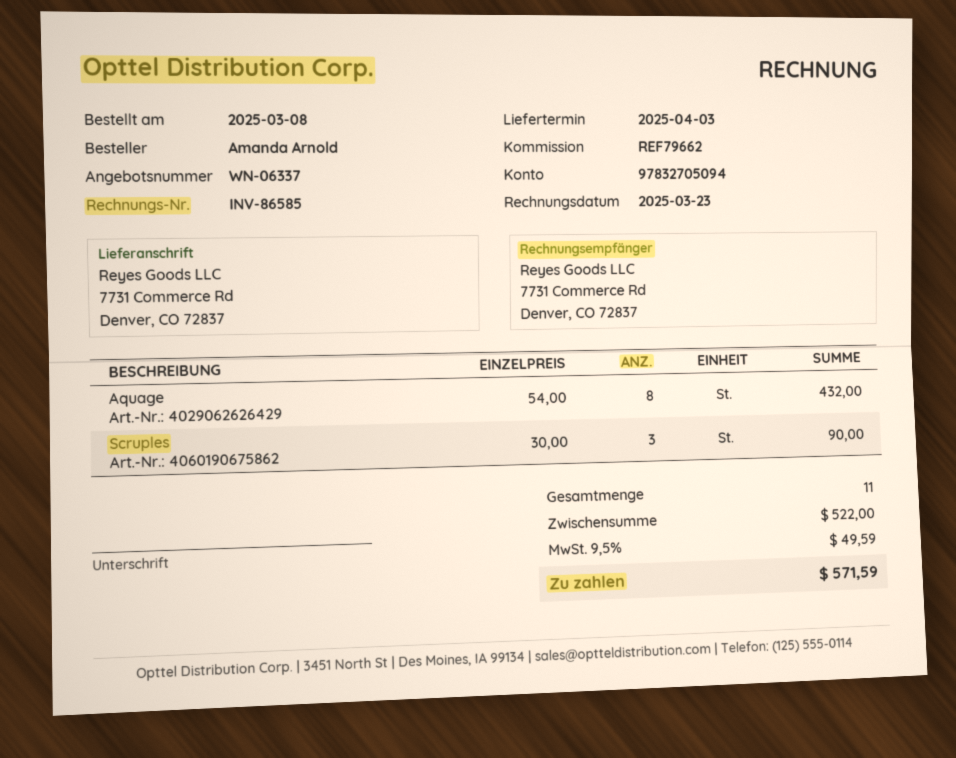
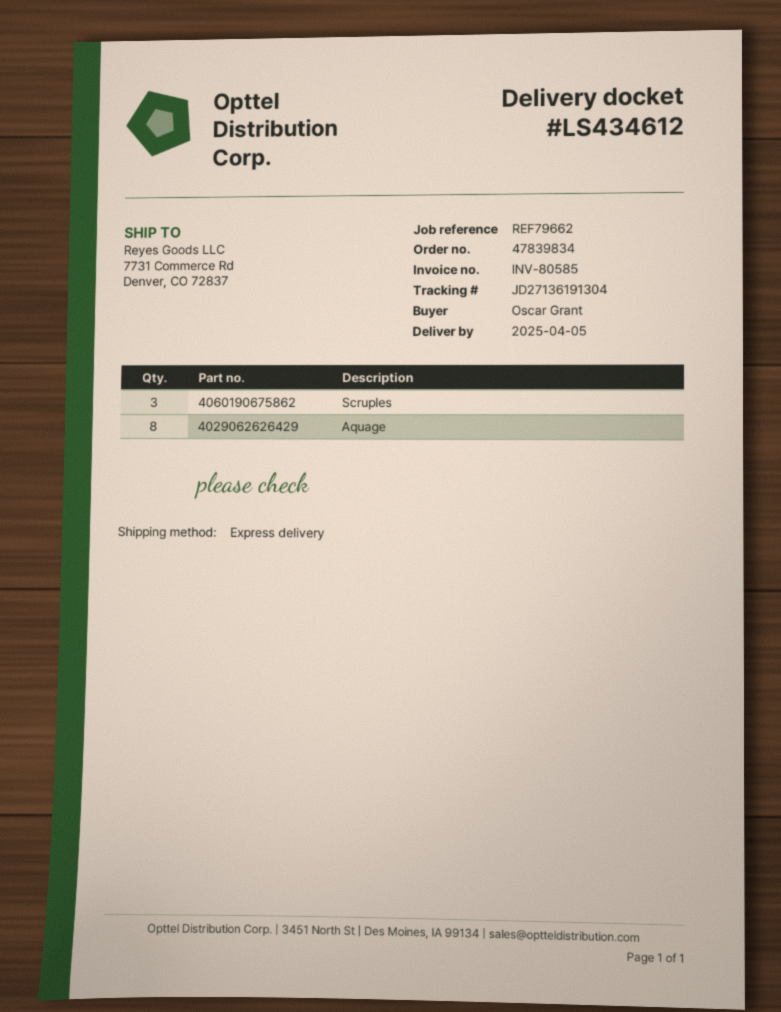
delivery date: 2025-04-03 -> 2025-04-05
invoice number: INV-86585 -> INV-80585
ordered by: Amanda Arnold -> Oscar Grant

